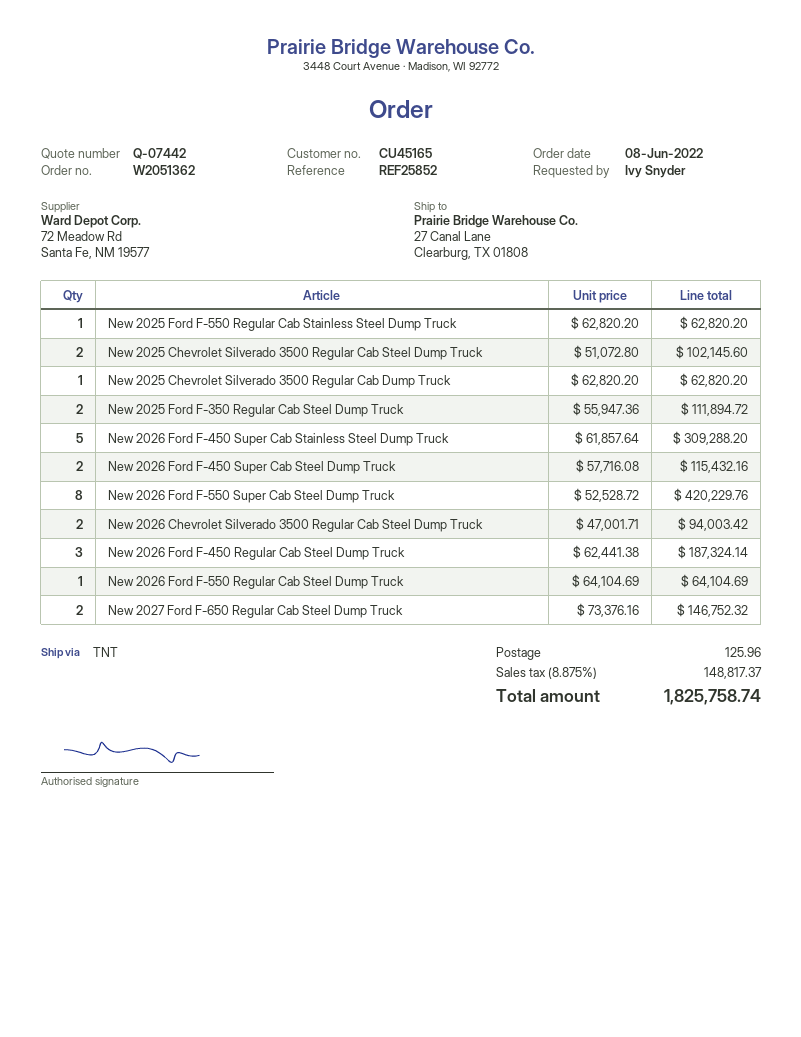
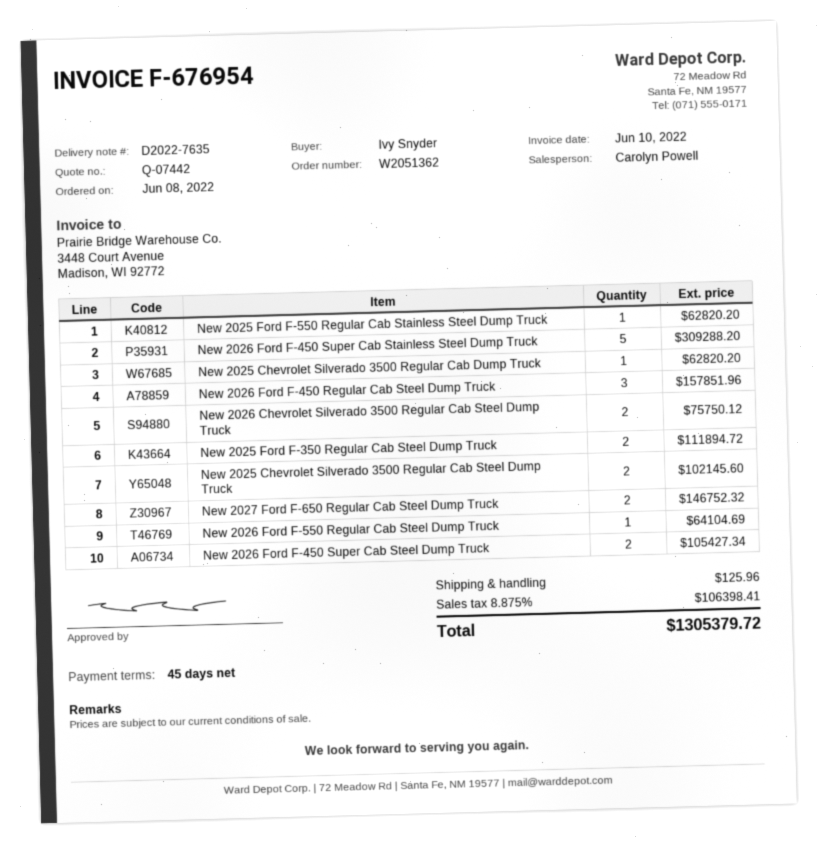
New 2026 Ford F-450 Super Cab Steel Dump Truck: 2 for 115432.16 -> 2 for 105427.34
New 2026 Ford F-550 Super Cab Steel Dump Truck: 8 for 420229.76 -> none
New 2026 Chevrolet Silverado 3500 Regular Cab Steel Dump Truck: 2 for 94003.42 -> 2 for 75750.12
New 2026 Ford F-450 Regular Cab Steel Dump Truck: 3 for 187324.14 -> 3 for 157851.96
tax: 8.875% = 148817.37 -> 8.875% = 106398.41
total: 1825758.74 -> 1305379.72

